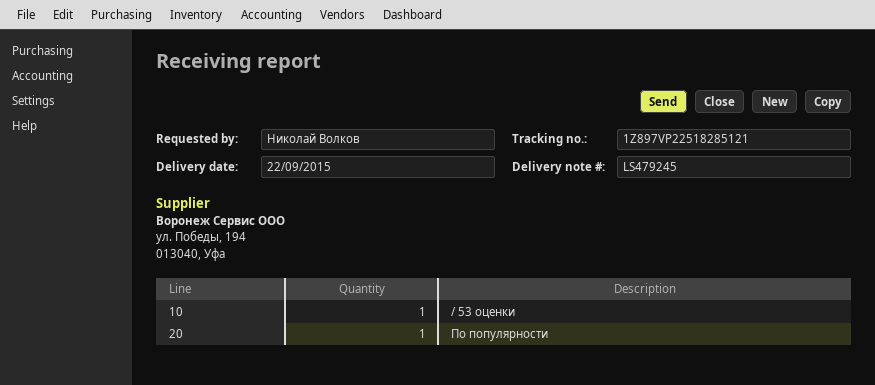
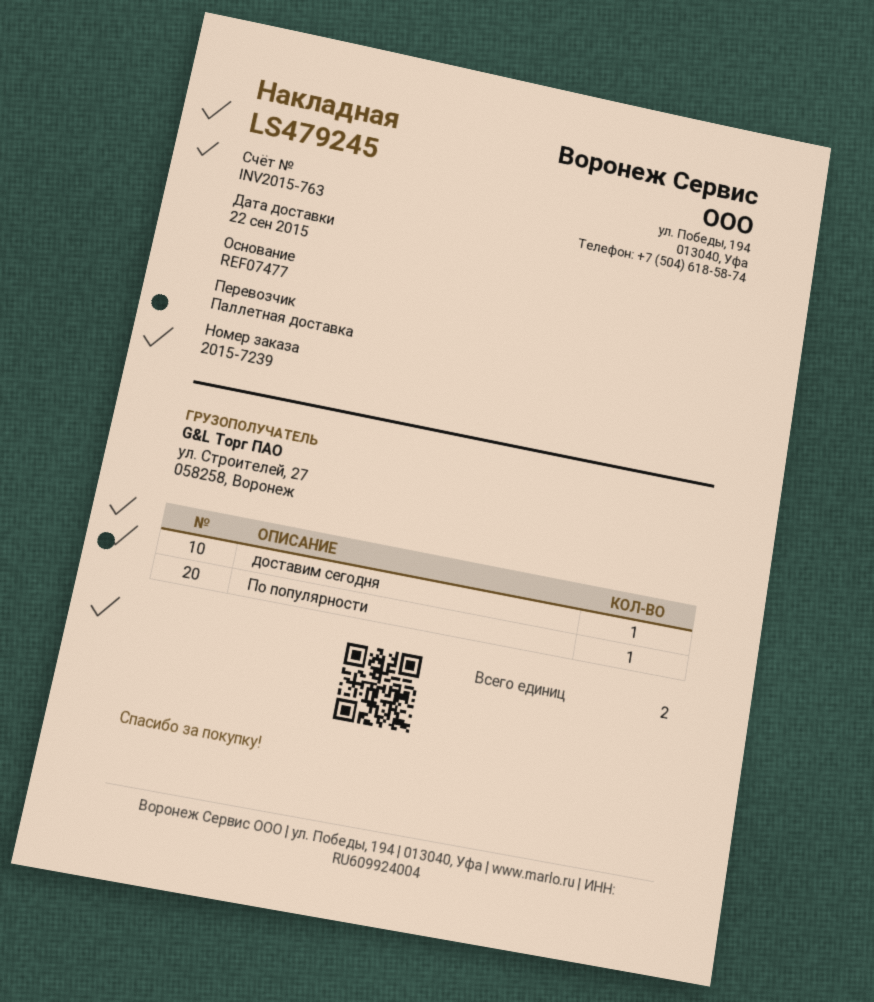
/ 53 оценки: 1 -> none
доставим сегодня: none -> 1

